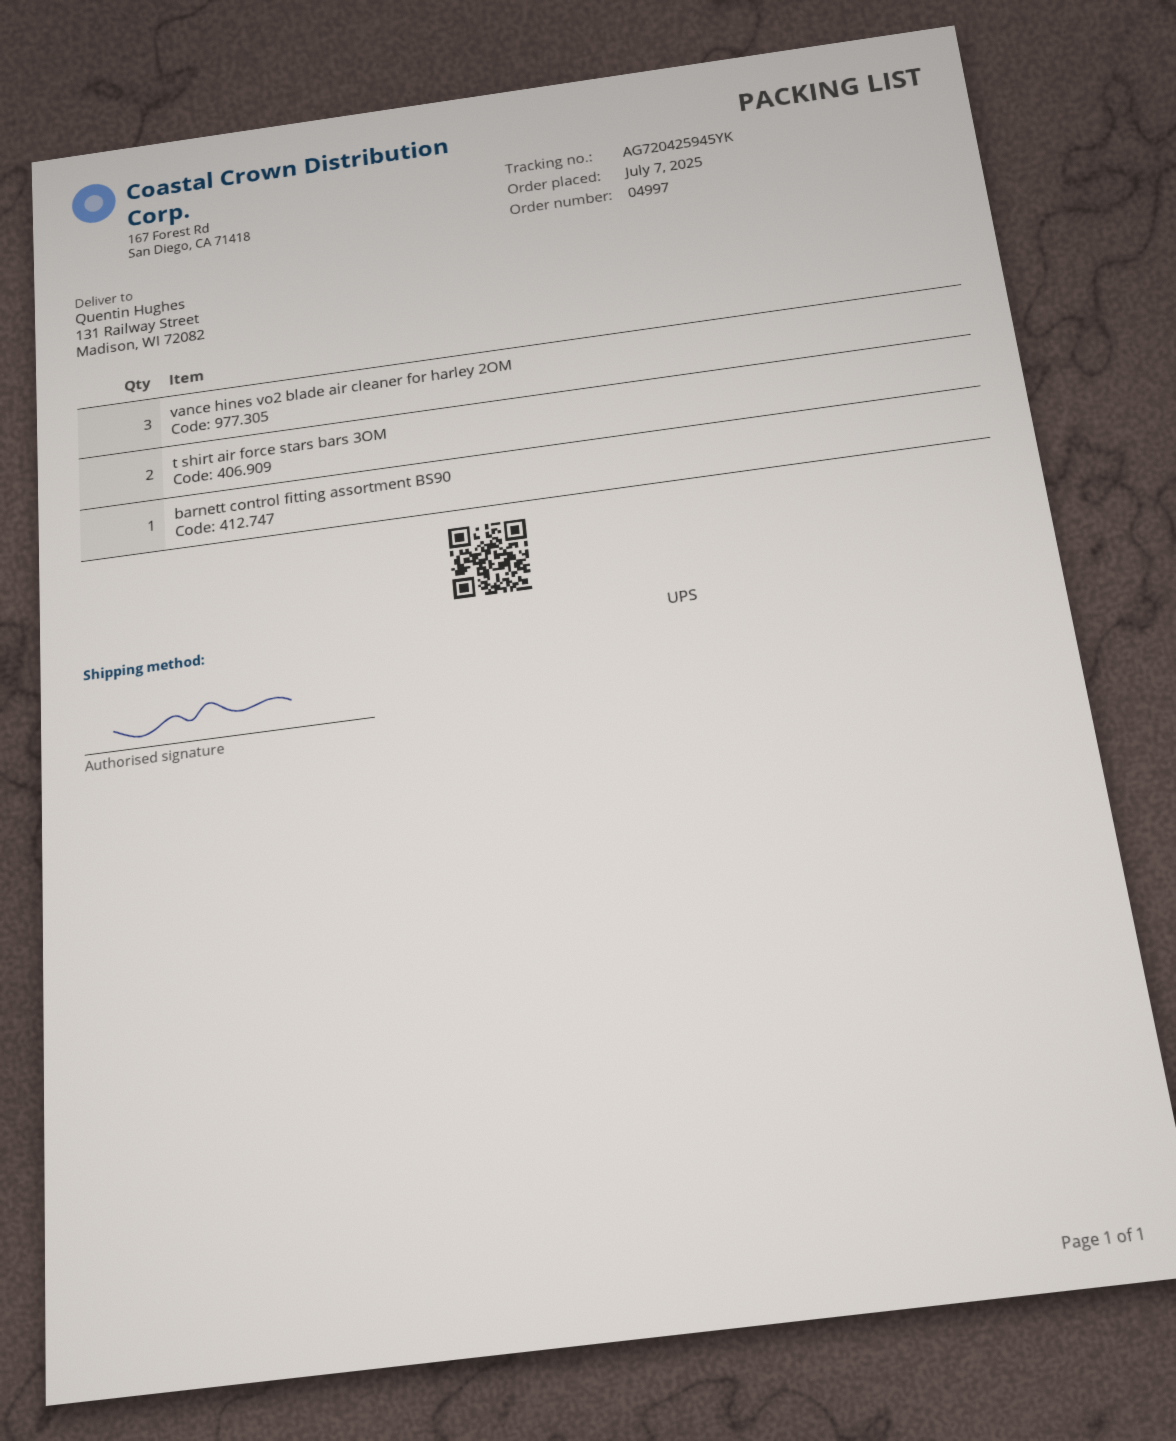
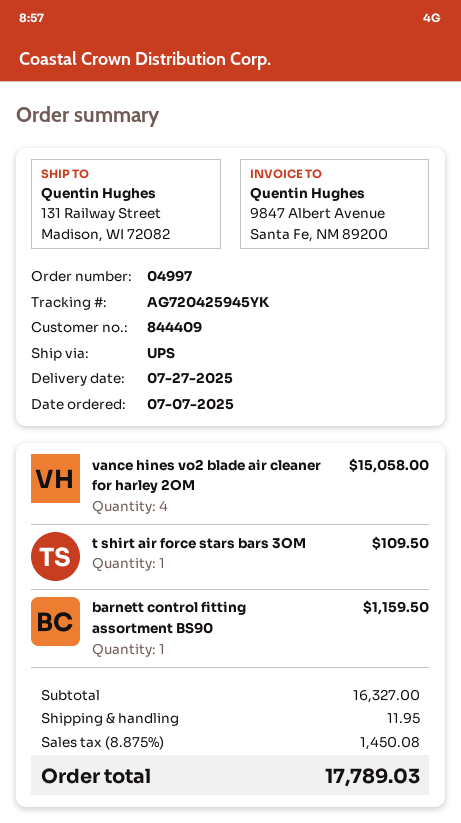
vance hines vo2 blade air cleaner for harley 2OM: 3 -> 4
t shirt air force stars bars 3OM: 2 -> 1

